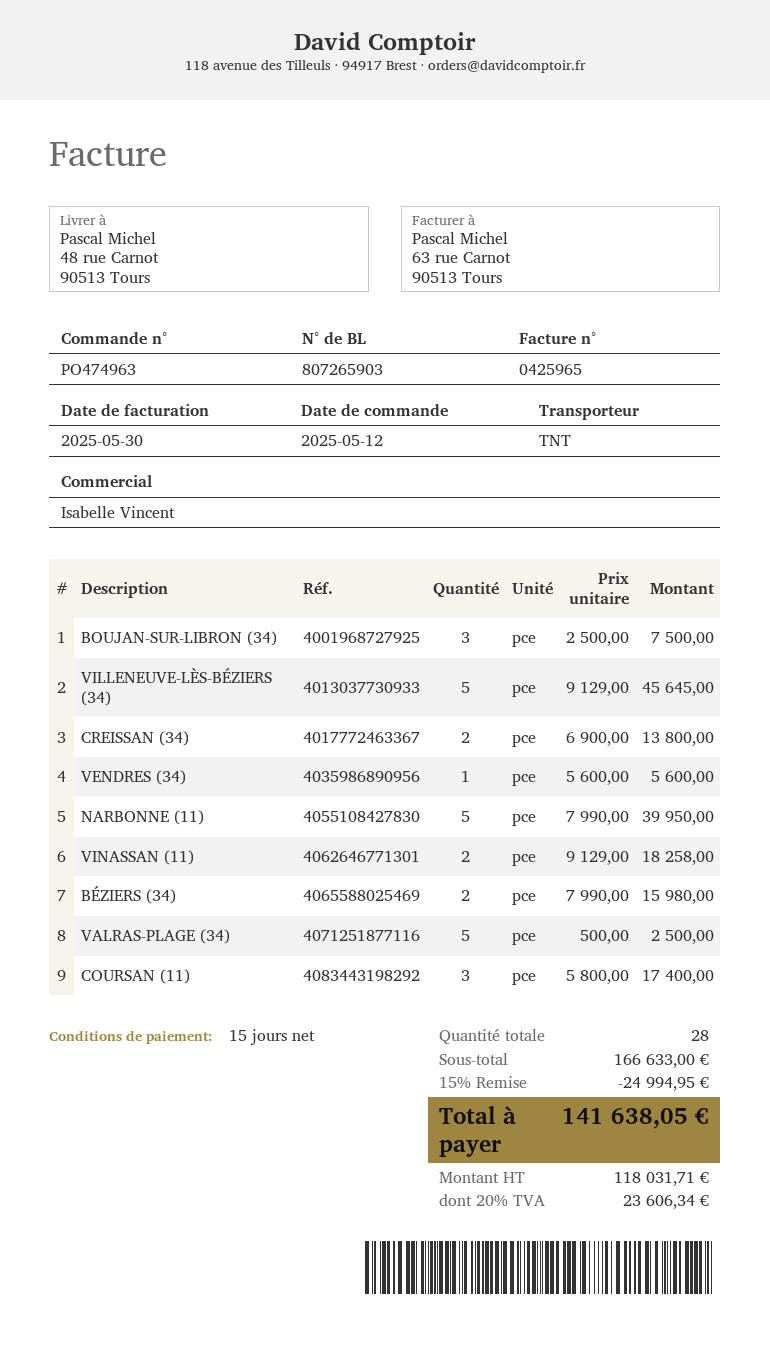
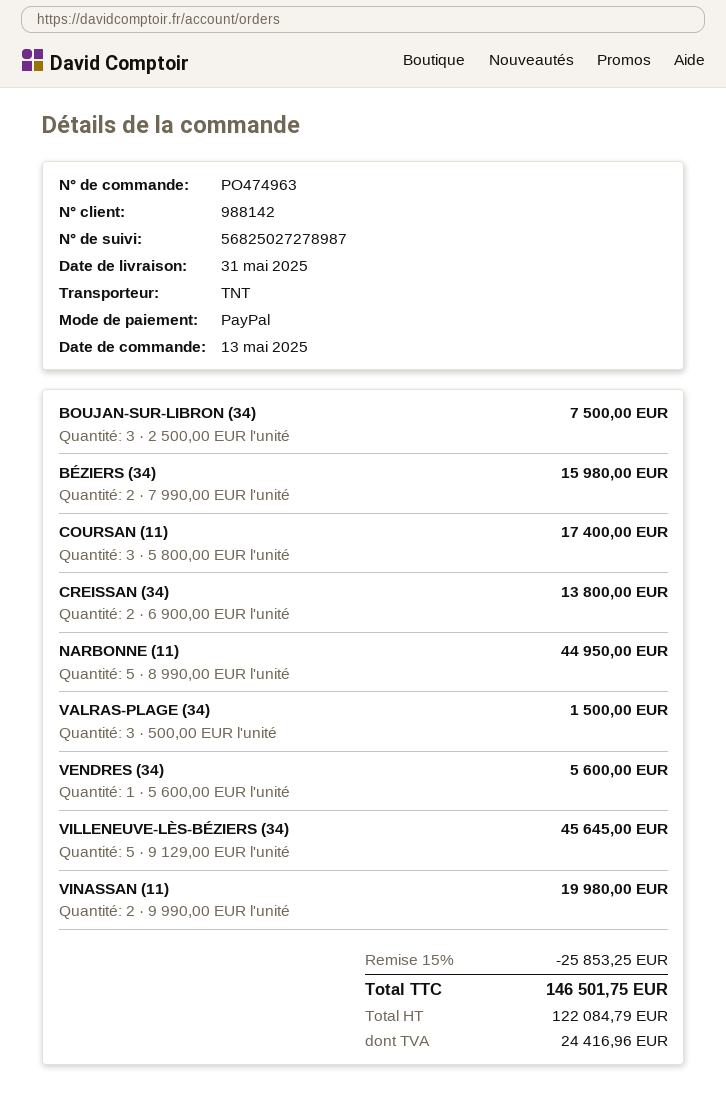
order date: 2025-05-12 -> 2025-05-13
NARBONNE (11): 5 x 7990.00 = 39950.00 -> 5 x 8990.00 = 44950.00
VINASSAN (11): 2 x 9129.00 = 18258.00 -> 2 x 9990.00 = 19980.00
VALRAS-PLAGE (34): 5 x 500.00 = 2500.00 -> 3 x 500.00 = 1500.00
discount: 15% = 24994.95 -> 15% = 25853.25
net: 118031.71 -> 122084.79
tax: 23606.34 -> 24416.96
total: 141638.05 -> 146501.75

